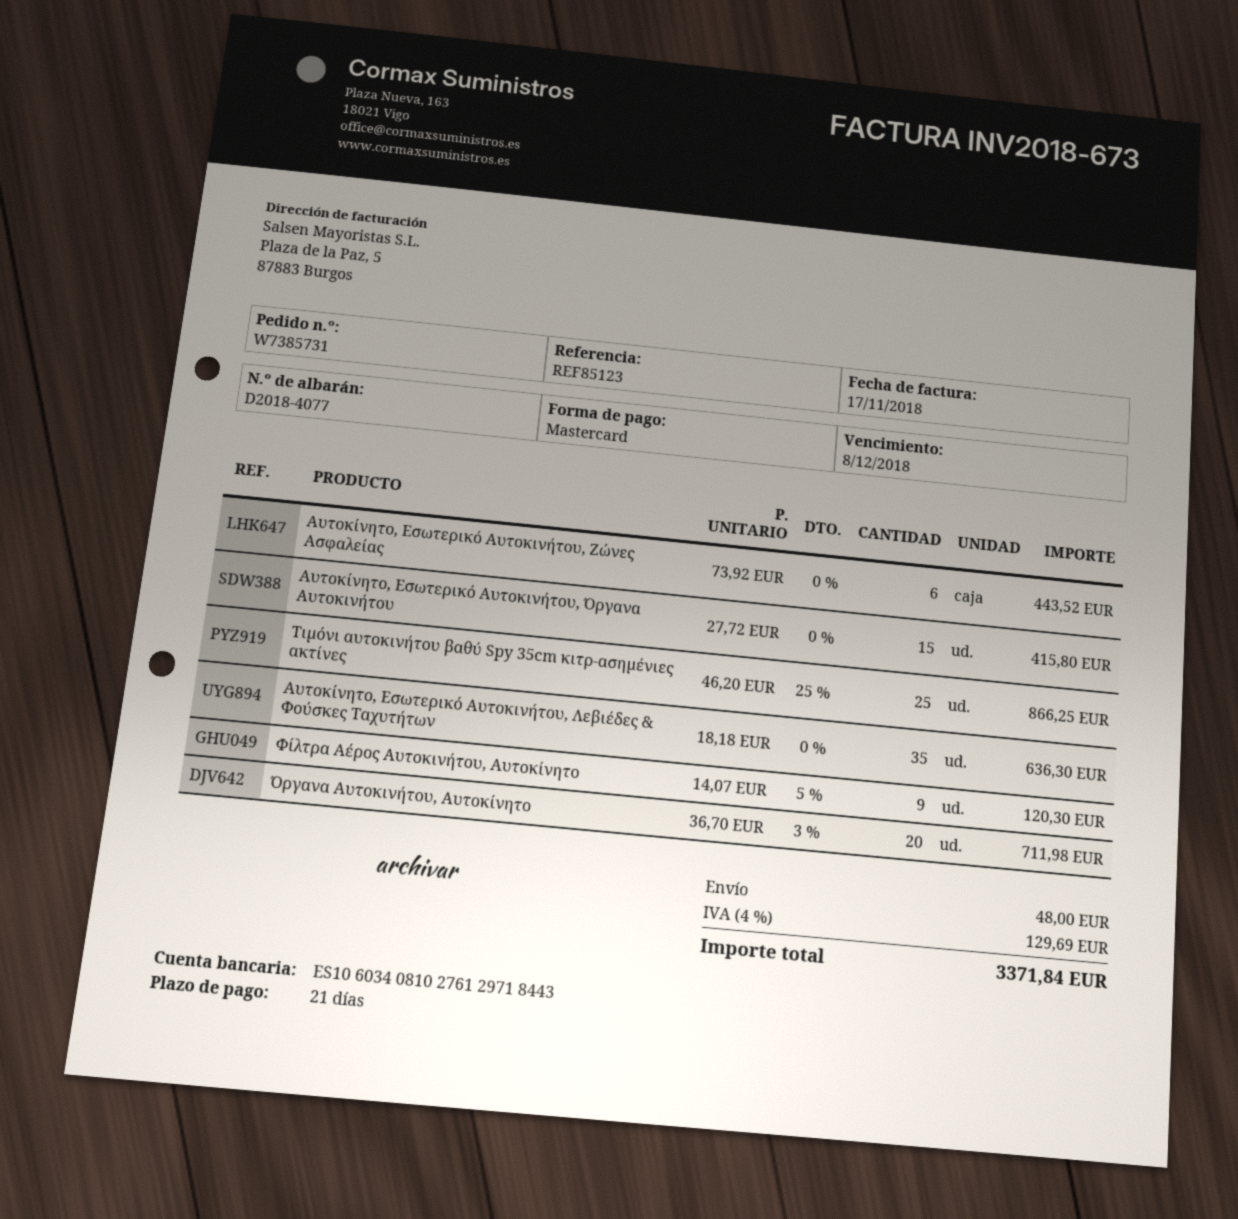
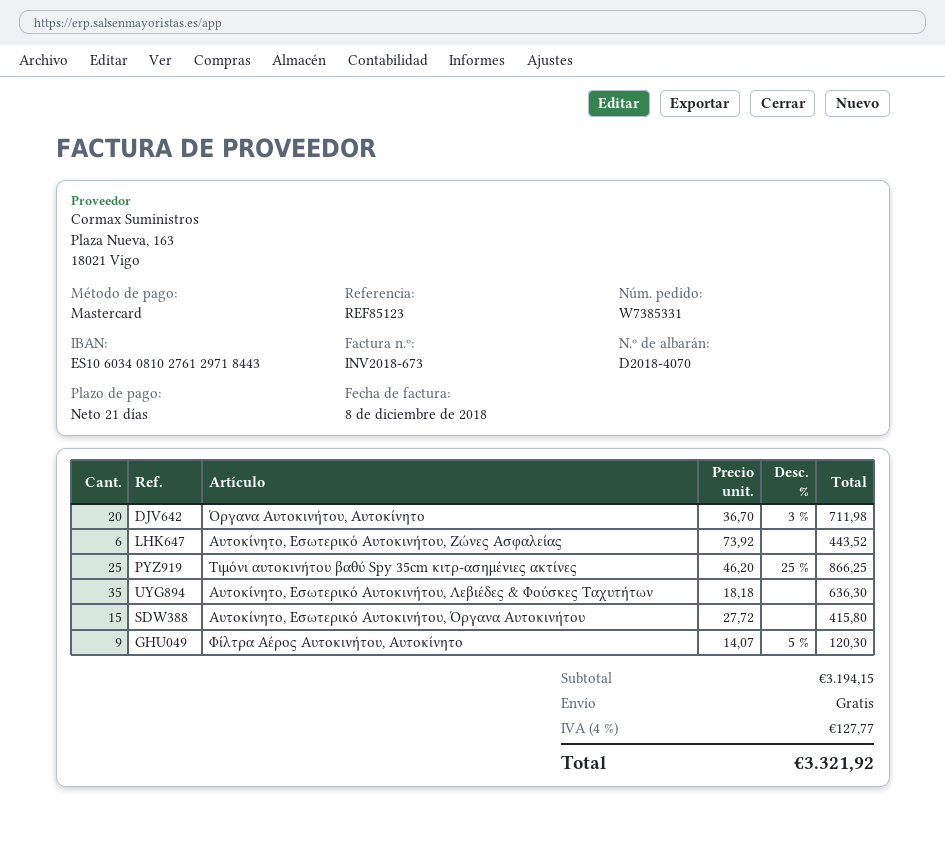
order number: W7385731 -> W7385331
delivery note number: D2018-4077 -> D2018-4070
invoice date: 2018-11-17 -> 2018-12-08
shipping: 48.00 -> 0.00
tax: 4% = 129.69 -> 4% = 127.77
total: 3371.84 -> 3321.92

